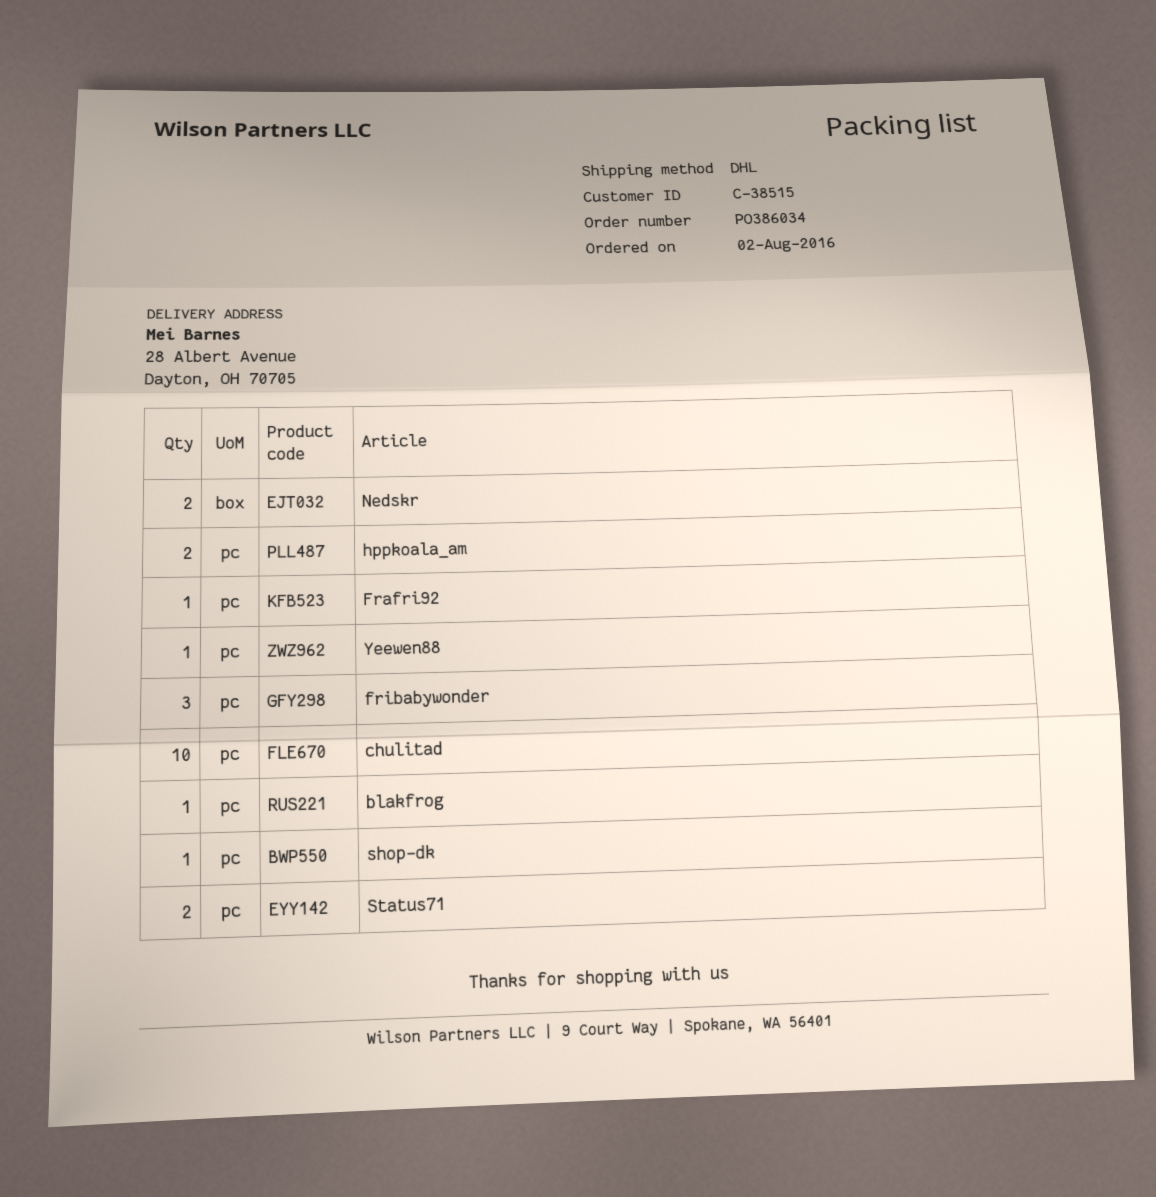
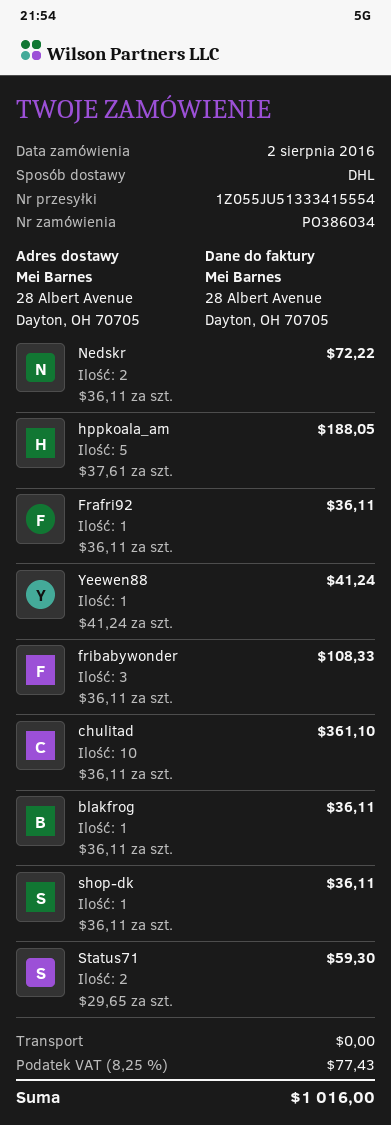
hppkoala_am: 2 -> 5

